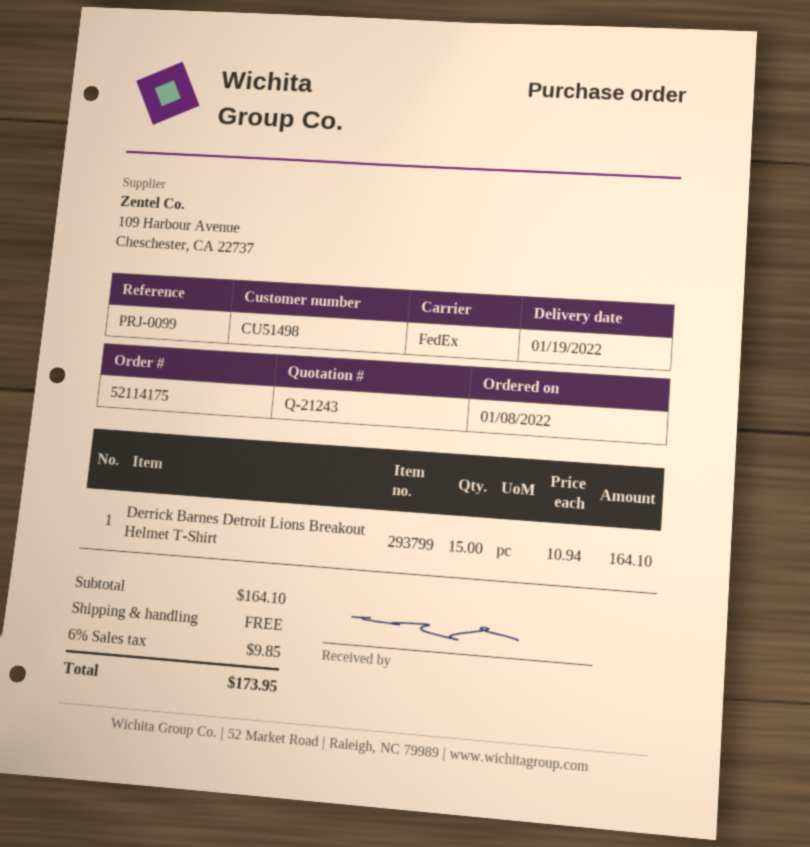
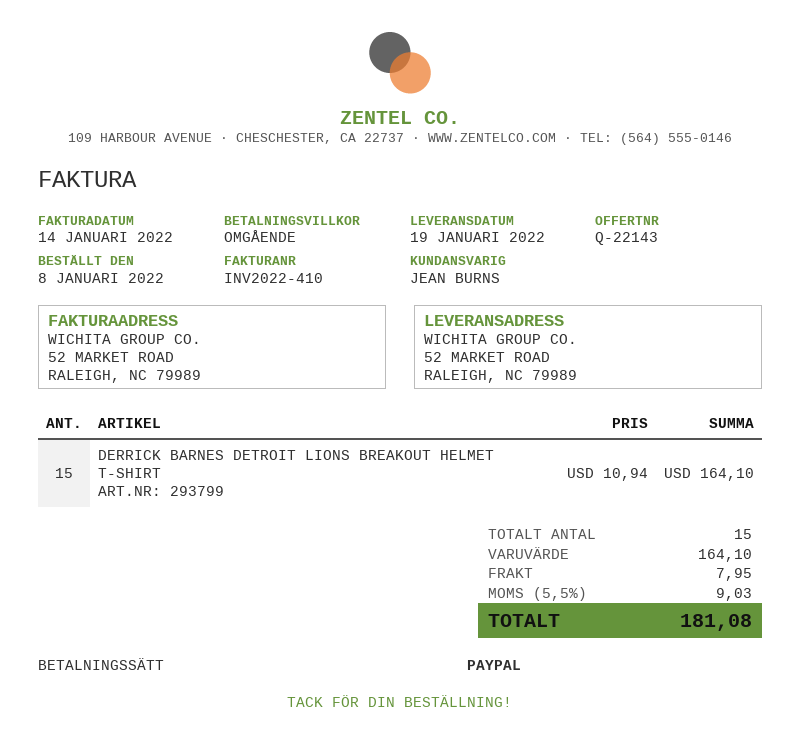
quote number: Q-21243 -> Q-22143
shipping: 0.00 -> 7.95
tax: 6% = 9.85 -> 5.5% = 9.03
total: 173.95 -> 181.08

